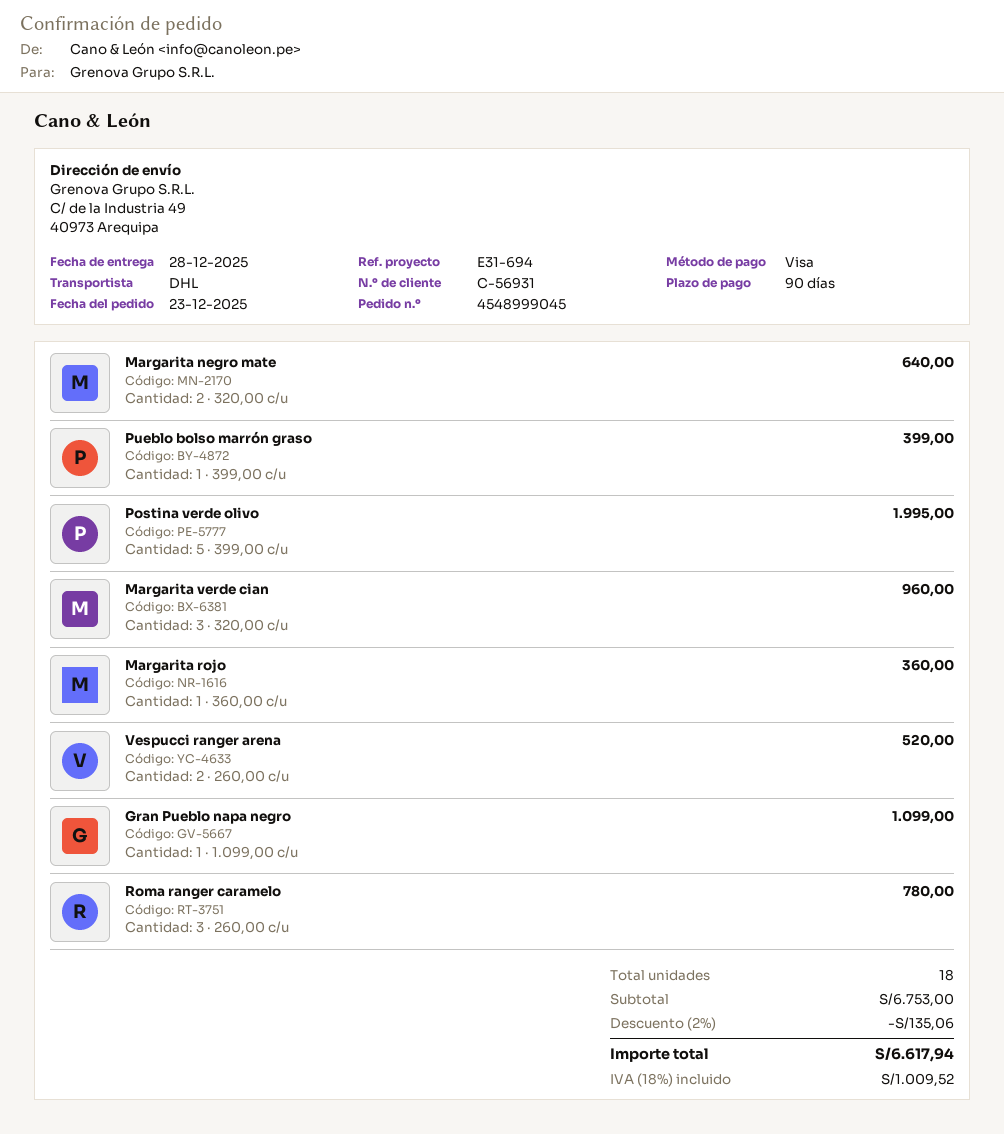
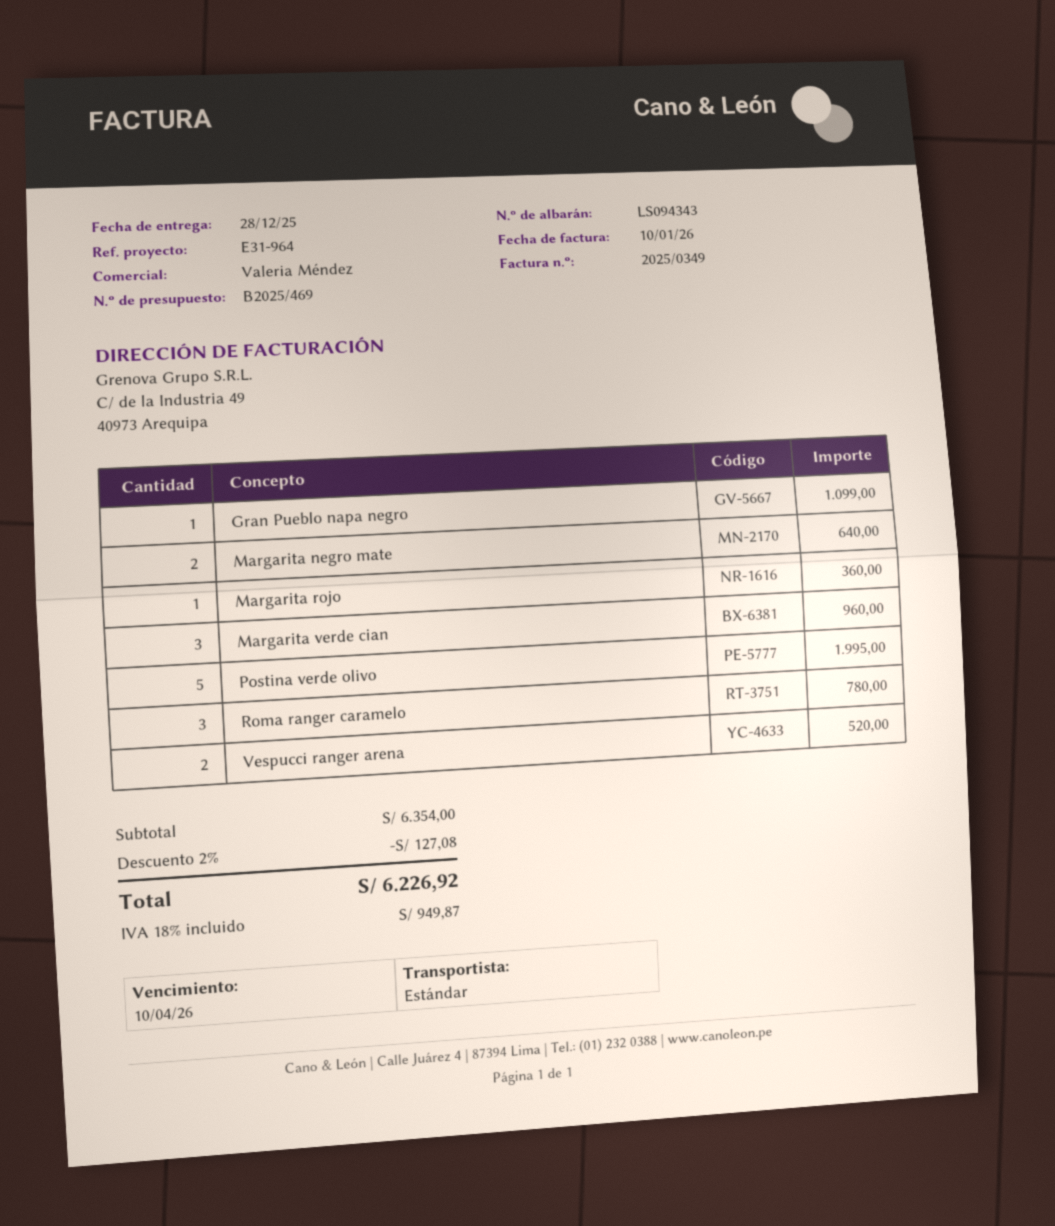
reference: E31-694 -> E31-964
shipping method: DHL -> standard
Pueblo bolso marrón graso: 1 for 399.00 -> none
subtotal: 6753.00 -> 6354.00
discount: 2% = 135.06 -> 2% = 127.08
tax: 18% = 1009.52 -> 18% = 949.87
total: 6617.94 -> 6226.92

